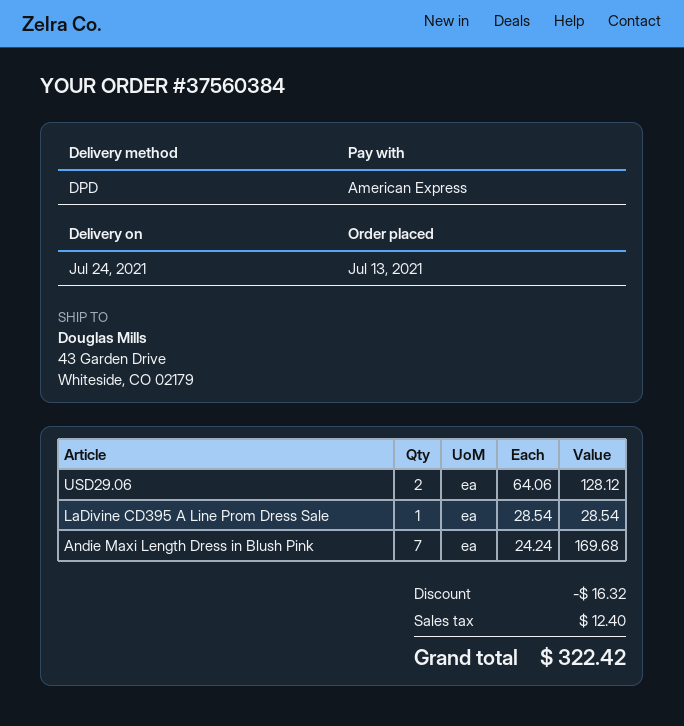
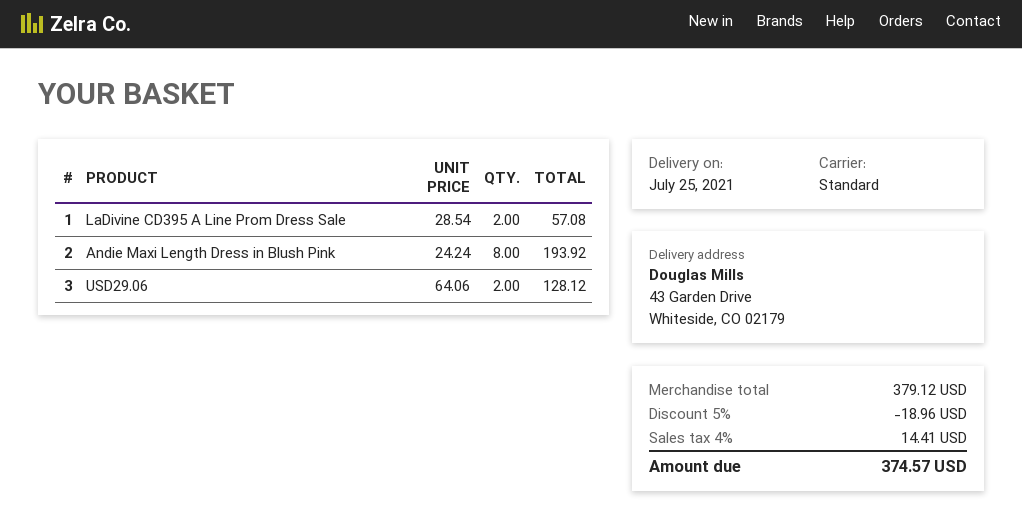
delivery date: 2021-07-24 -> 2021-07-25
shipping method: DPD -> standard
LaDivine CD395 A Line Prom Dress Sale: 1 x 28.54 = 28.54 -> 2 x 28.54 = 57.08
Andie Maxi Length Dress in Blush Pink: 7 x 24.24 = 169.68 -> 8 x 24.24 = 193.92
discount: 16.32 -> 18.96
tax: 12.40 -> 14.41
total: 322.42 -> 374.57

